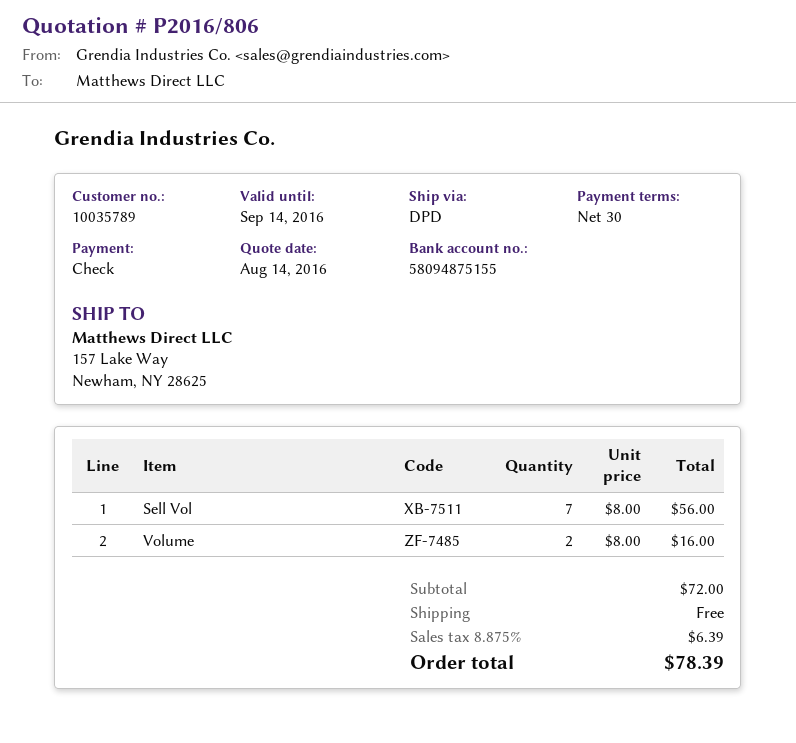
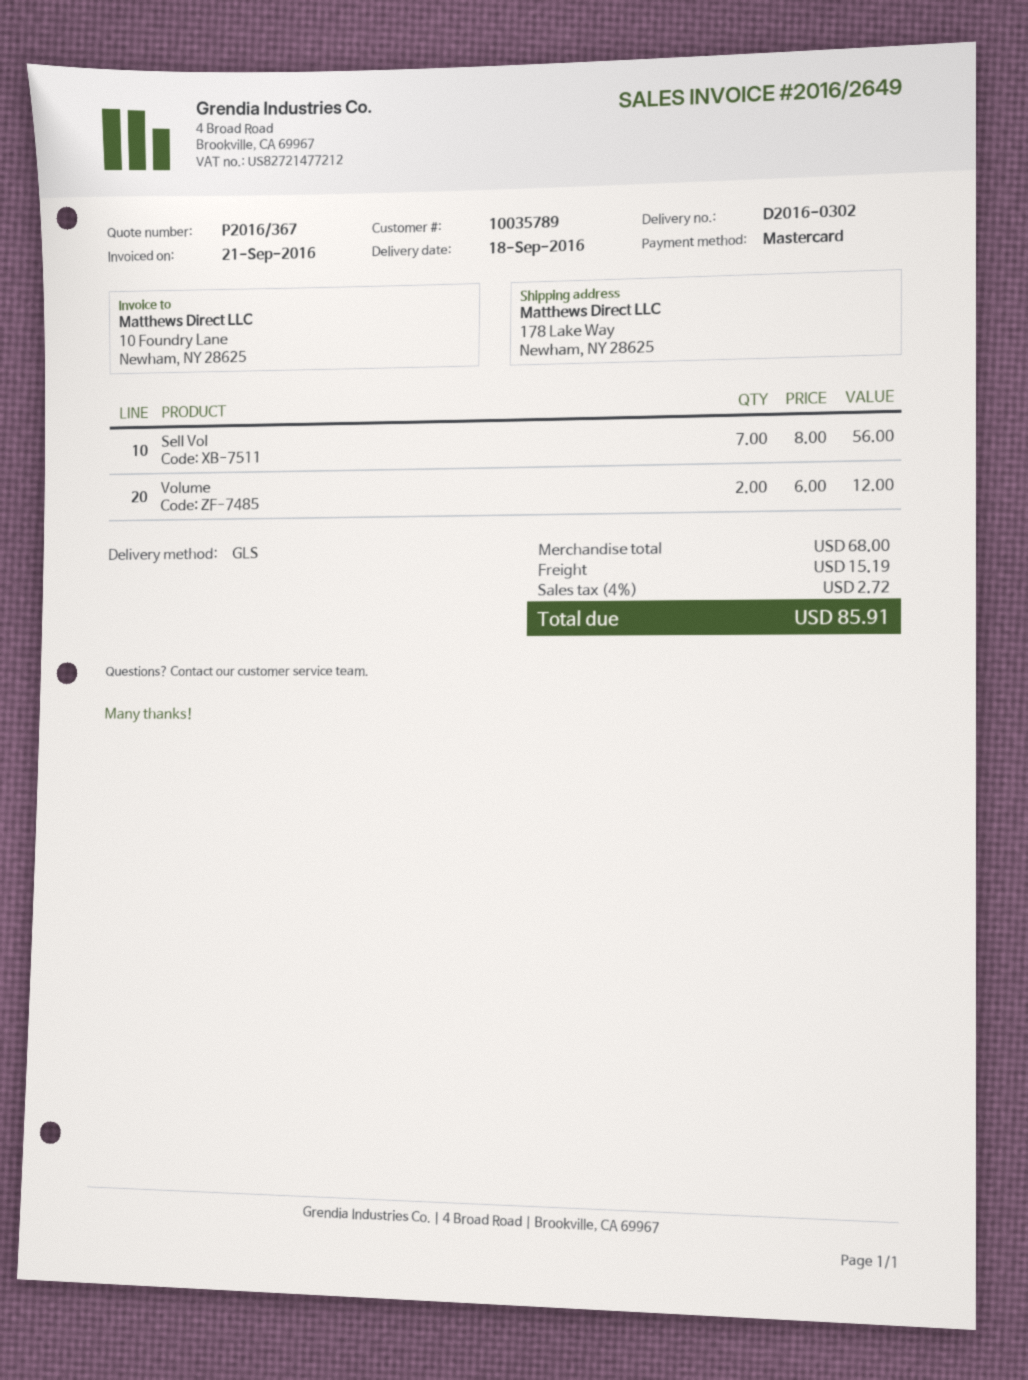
quote number: P2016/806 -> P2016/367
payment method: cheque -> Mastercard
shipping method: DPD -> GLS
ship to: 157 Lake Way, Newham, NY 28625 -> 178 Lake Way, Newham, NY 28625
Volume: 2 x 8.00 = 16.00 -> 2 x 6.00 = 12.00
subtotal: 72.00 -> 68.00
shipping: 0.00 -> 15.19
tax: 8.875% = 6.39 -> 4% = 2.72
total: 78.39 -> 85.91

